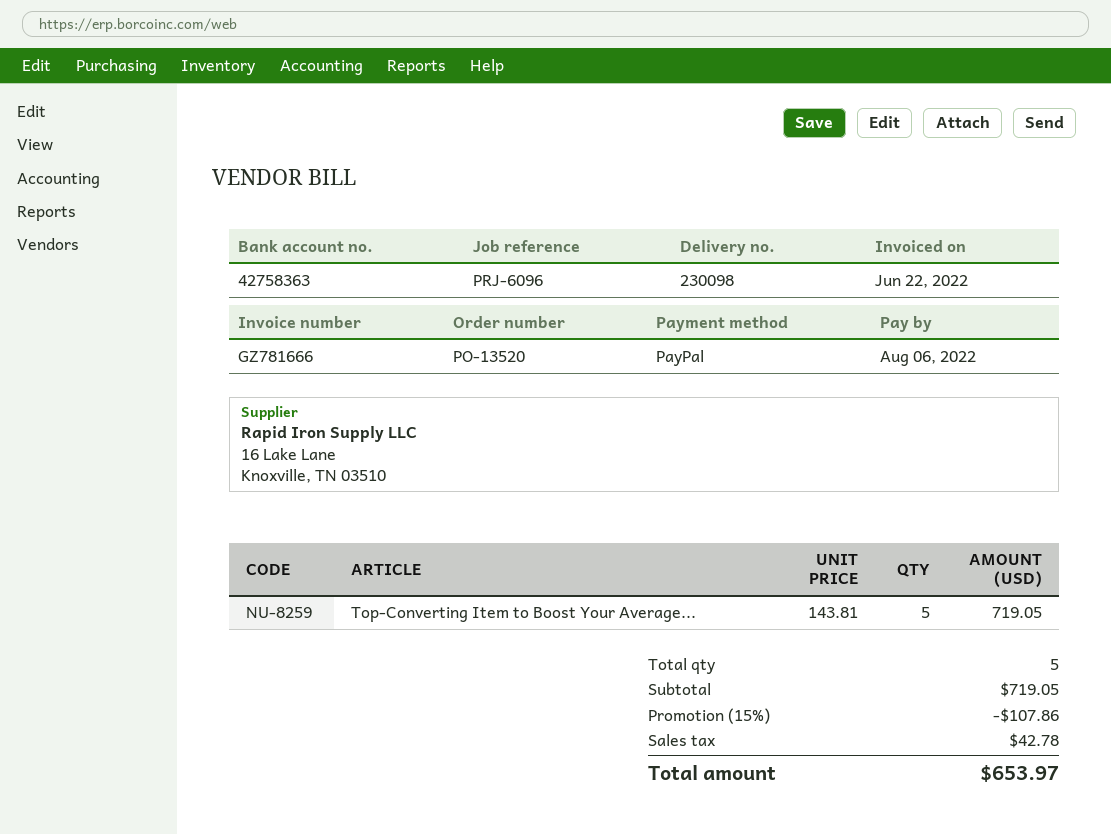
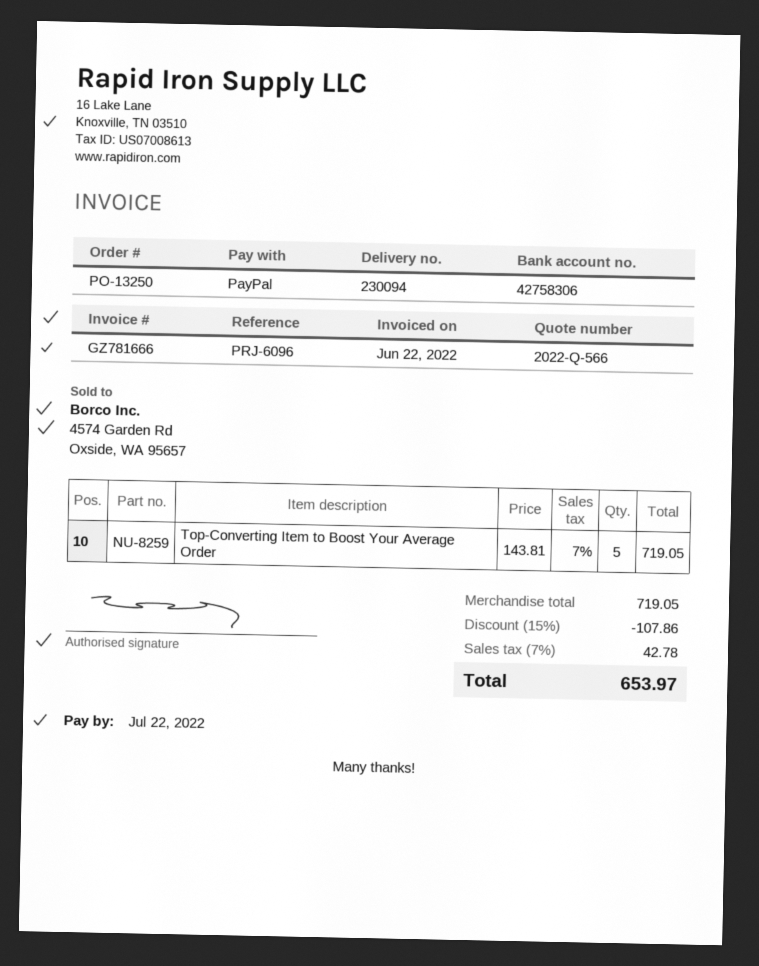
order number: PO-13520 -> PO-13250
delivery note number: 230098 -> 230094
due date: 2022-08-06 -> 2022-07-22
bank account: 42758363 -> 42758306

